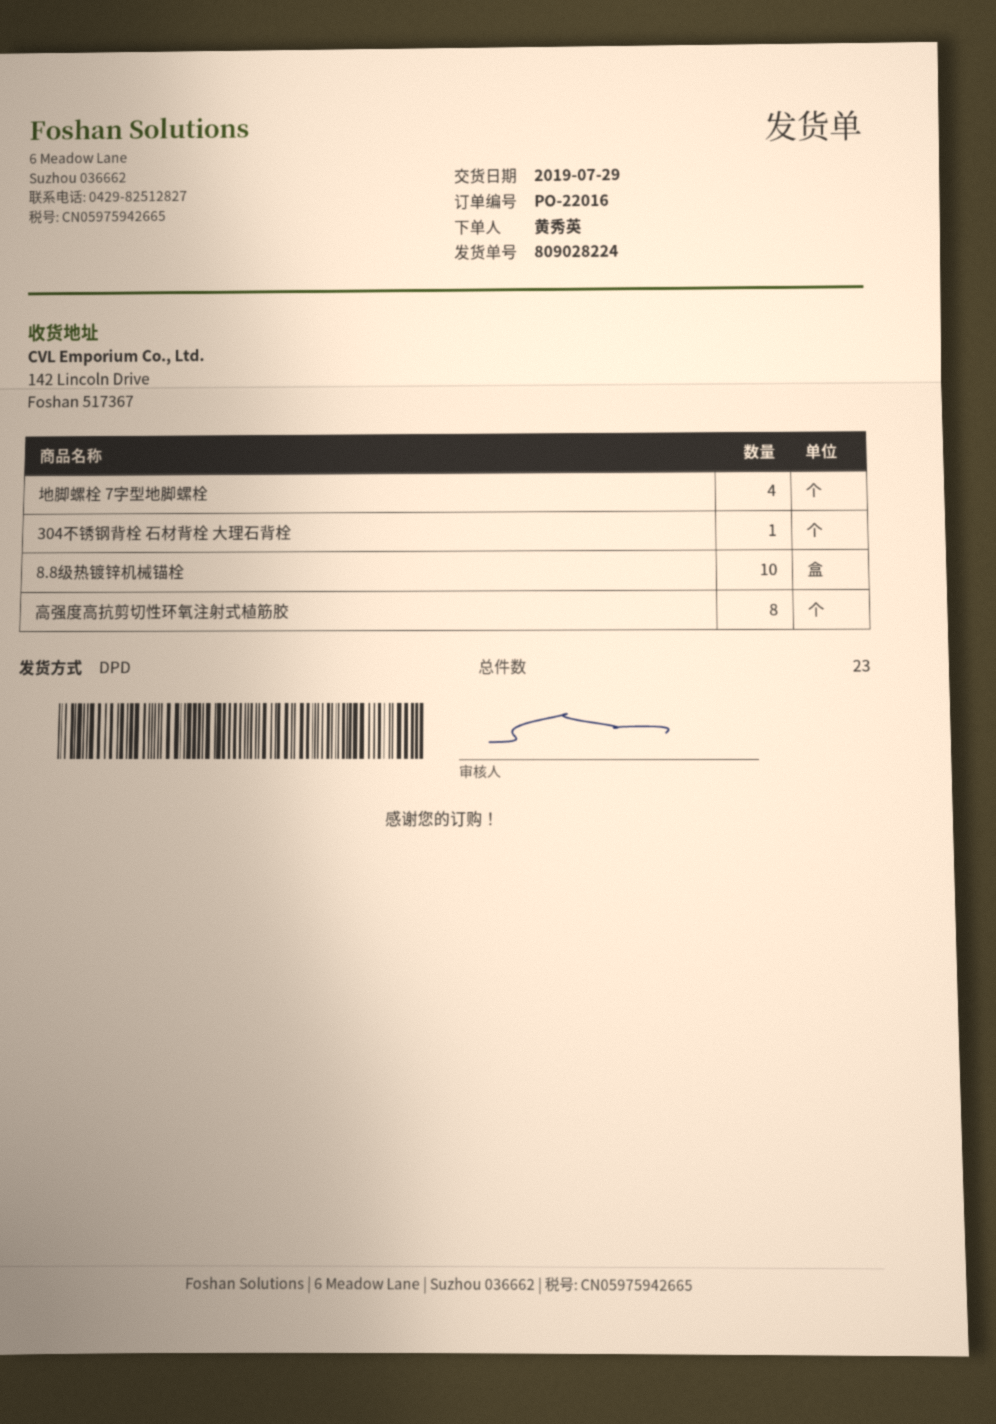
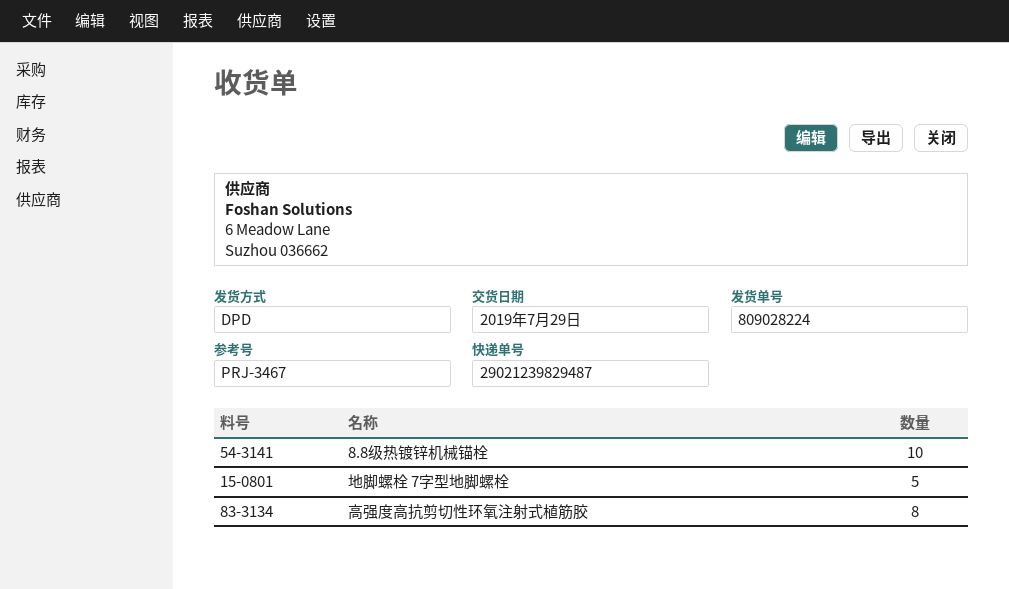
地脚螺栓 7字型地脚螺栓: 4 -> 5
304不锈钢背栓 石材背栓 大理石背栓: 1 -> none

